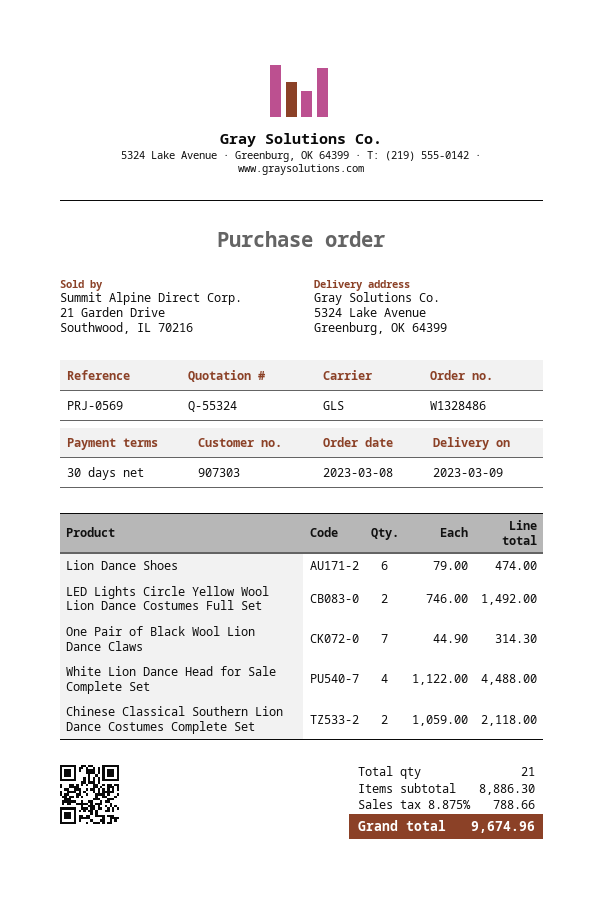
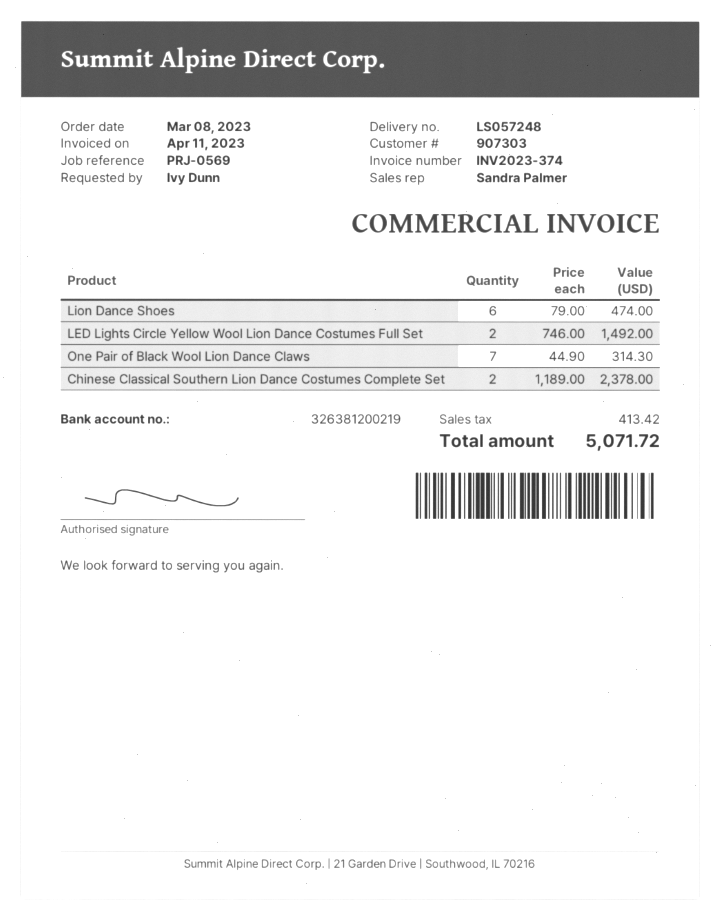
White Lion Dance Head for Sale Complete Set: 4 x 1122.00 = 4488.00 -> none
Chinese Classical Southern Lion Dance Costumes Complete Set: 2 x 1059.00 = 2118.00 -> 2 x 1189.00 = 2378.00
tax: 788.66 -> 413.42
total: 9674.96 -> 5071.72

